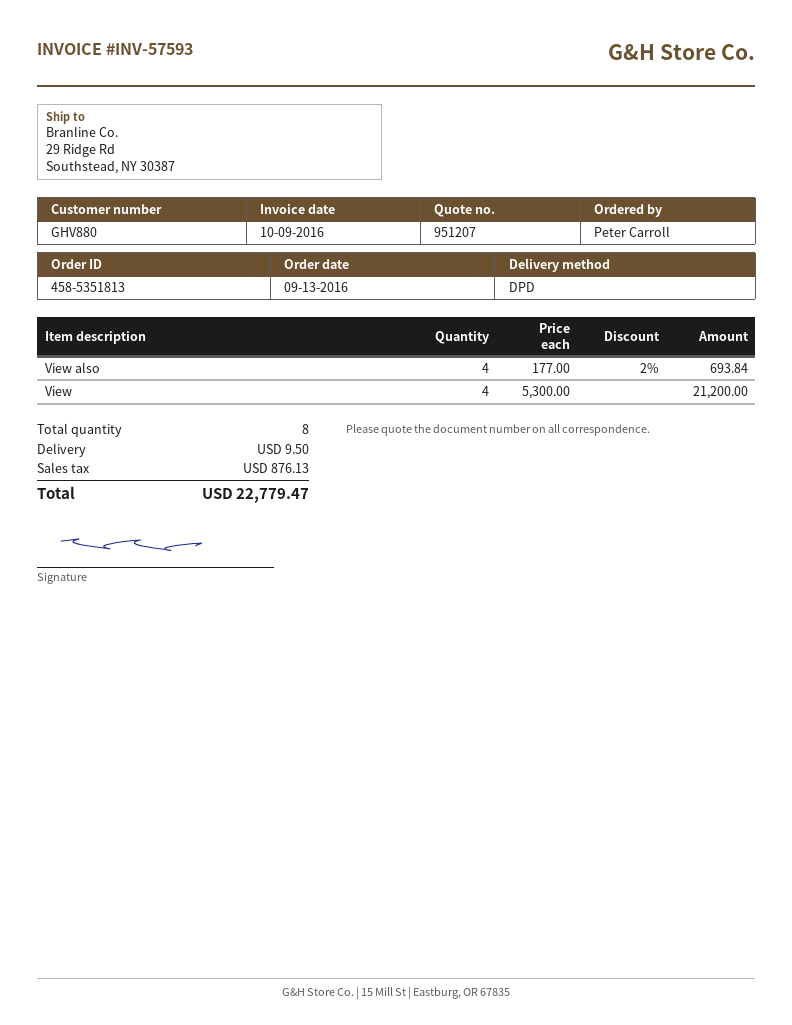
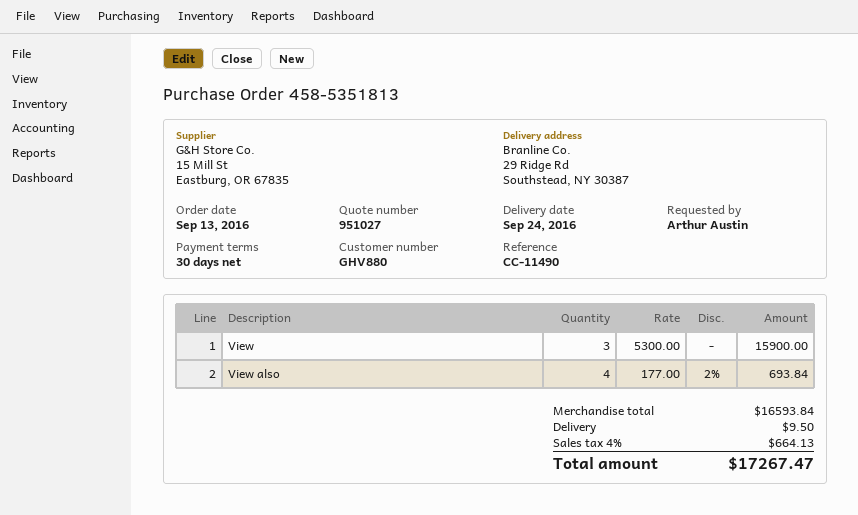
quote number: 951207 -> 951027
ordered by: Peter Carroll -> Arthur Austin
View: 4 x 5300.00 = 21200.00 -> 3 x 5300.00 = 15900.00
tax: 876.13 -> 664.13
total: 22779.47 -> 17267.47

